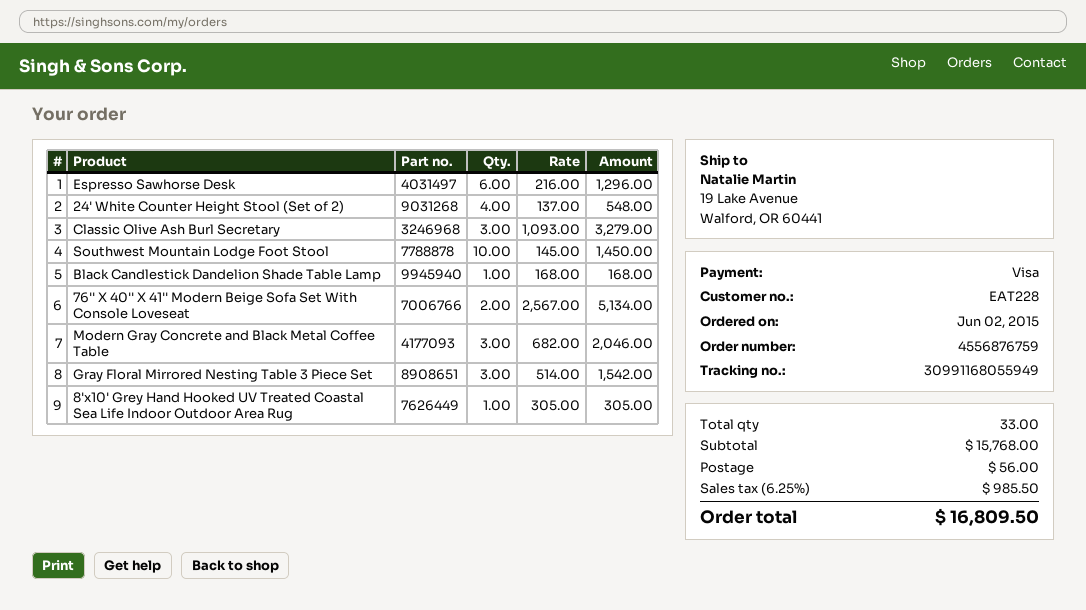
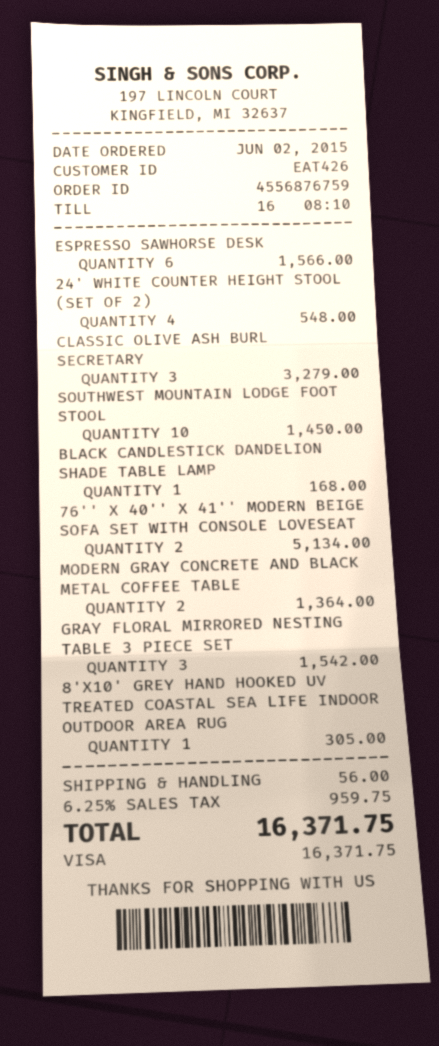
customer number: EAT228 -> EAT426
Espresso Sawhorse Desk: 6 for 1296.00 -> 6 for 1566.00
Modern Gray Concrete and Black Metal Coffee Table: 3 for 2046.00 -> 2 for 1364.00
tax: 6.25% = 985.50 -> 6.25% = 959.75
total: 16809.50 -> 16371.75

